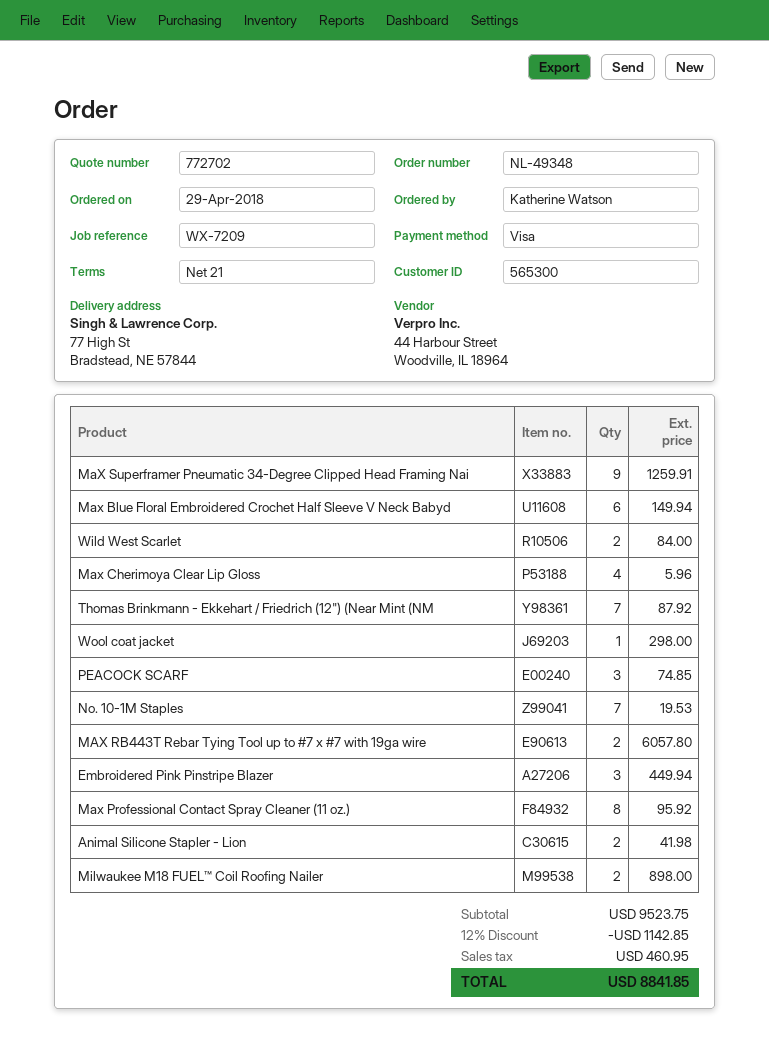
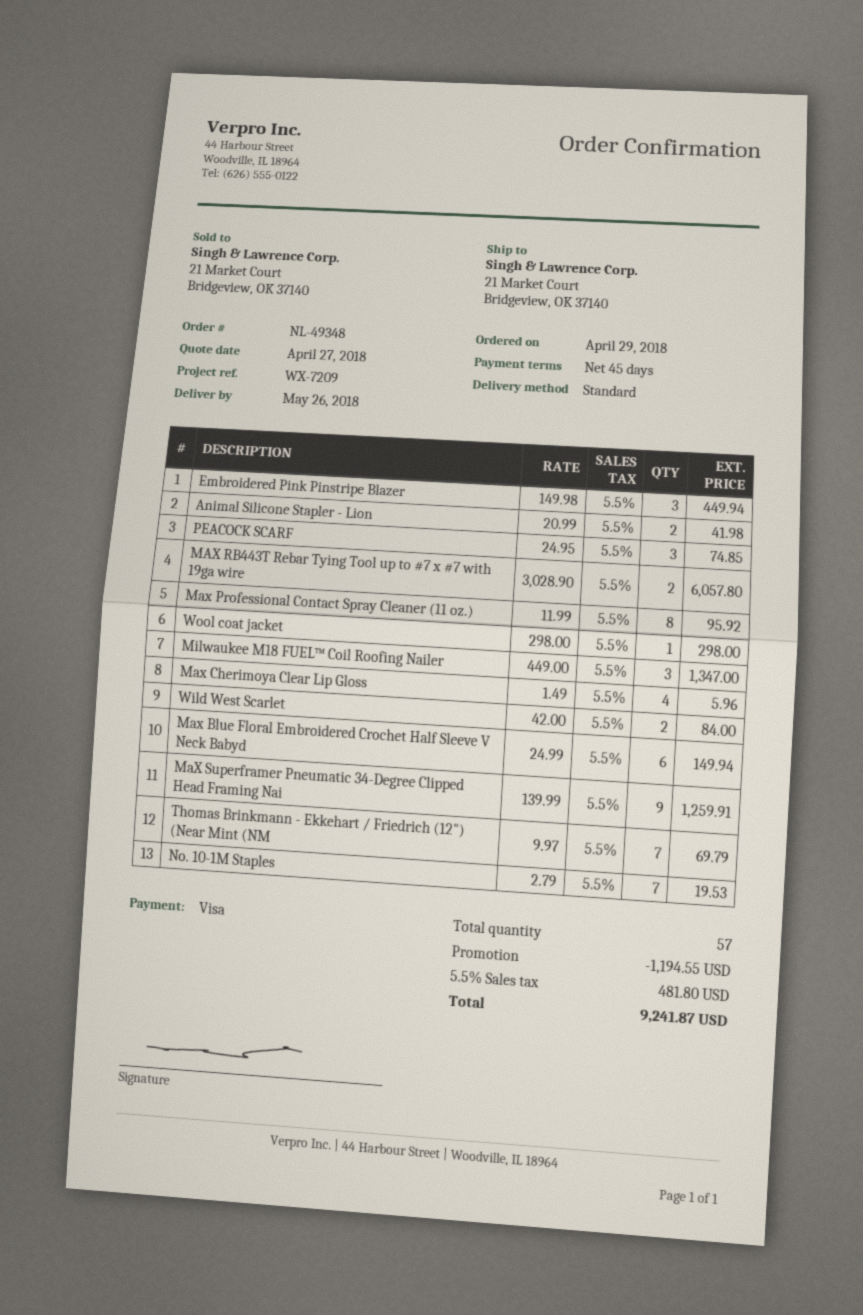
payment terms: 21 days -> 45 days
ship to: 77 High St, Bradstead, NE 57844 -> 21 Market Court, Bridgeview, OK 37140
Thomas Brinkmann - Ekkehart / Friedrich (12") (Near Mint (NM: 7 for 87.92 -> 7 for 69.79
Milwaukee M18 FUEL™ Coil Roofing Nailer: 2 for 898.00 -> 3 for 1347.00
discount: 1142.85 -> 1194.55
tax: 460.95 -> 481.80
total: 8841.85 -> 9241.87

